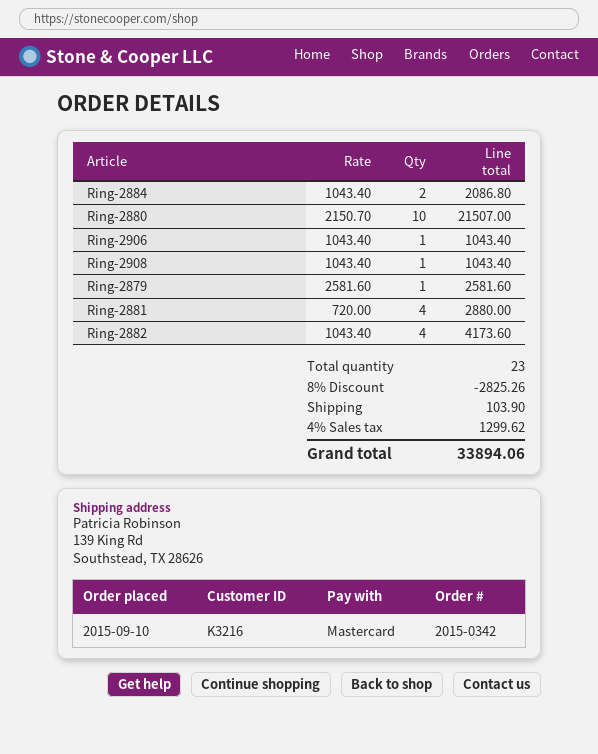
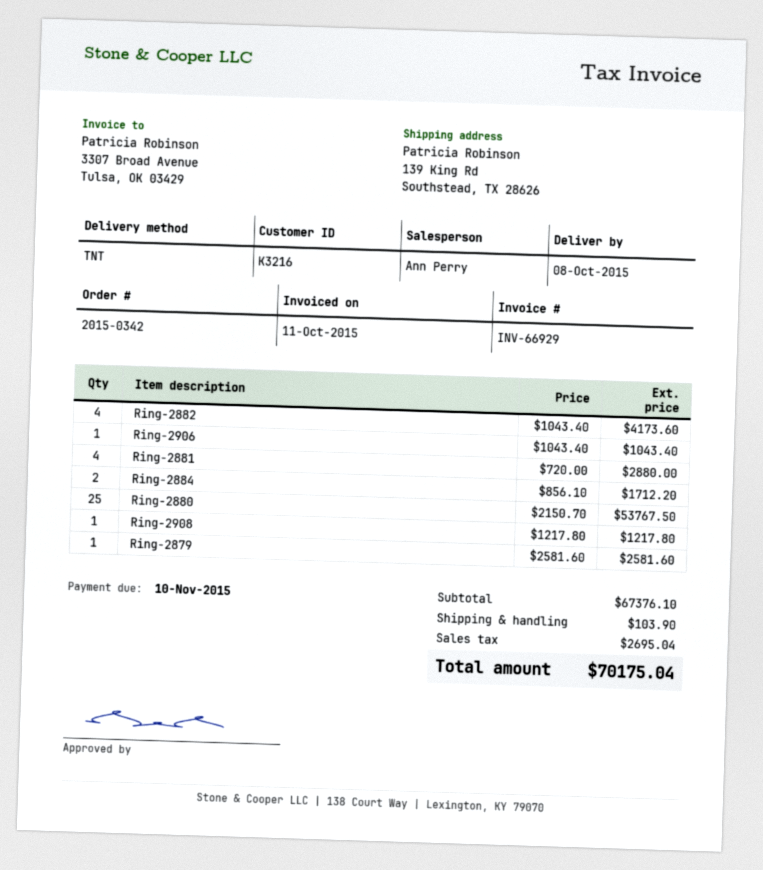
Ring-2884: 2 x 1043.40 = 2086.80 -> 2 x 856.10 = 1712.20
Ring-2880: 10 x 2150.70 = 21507.00 -> 25 x 2150.70 = 53767.50
Ring-2908: 1 x 1043.40 = 1043.40 -> 1 x 1217.80 = 1217.80
discount: 8% = 2825.26 -> none
tax: 1299.62 -> 2695.04
total: 33894.06 -> 70175.04

